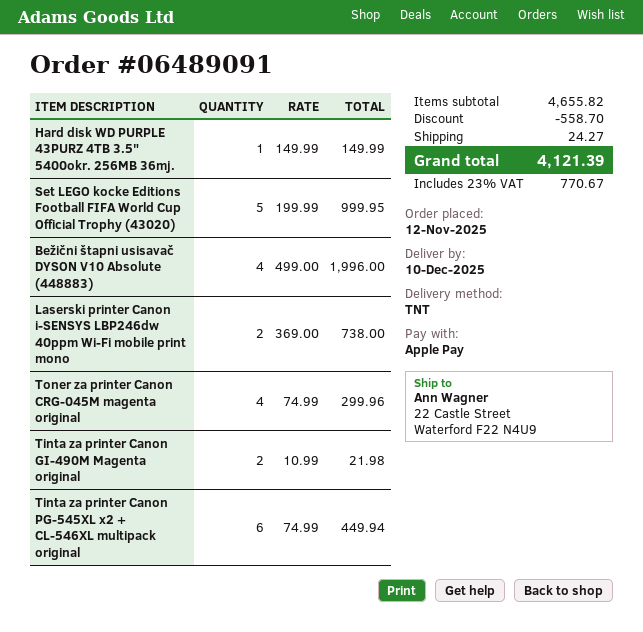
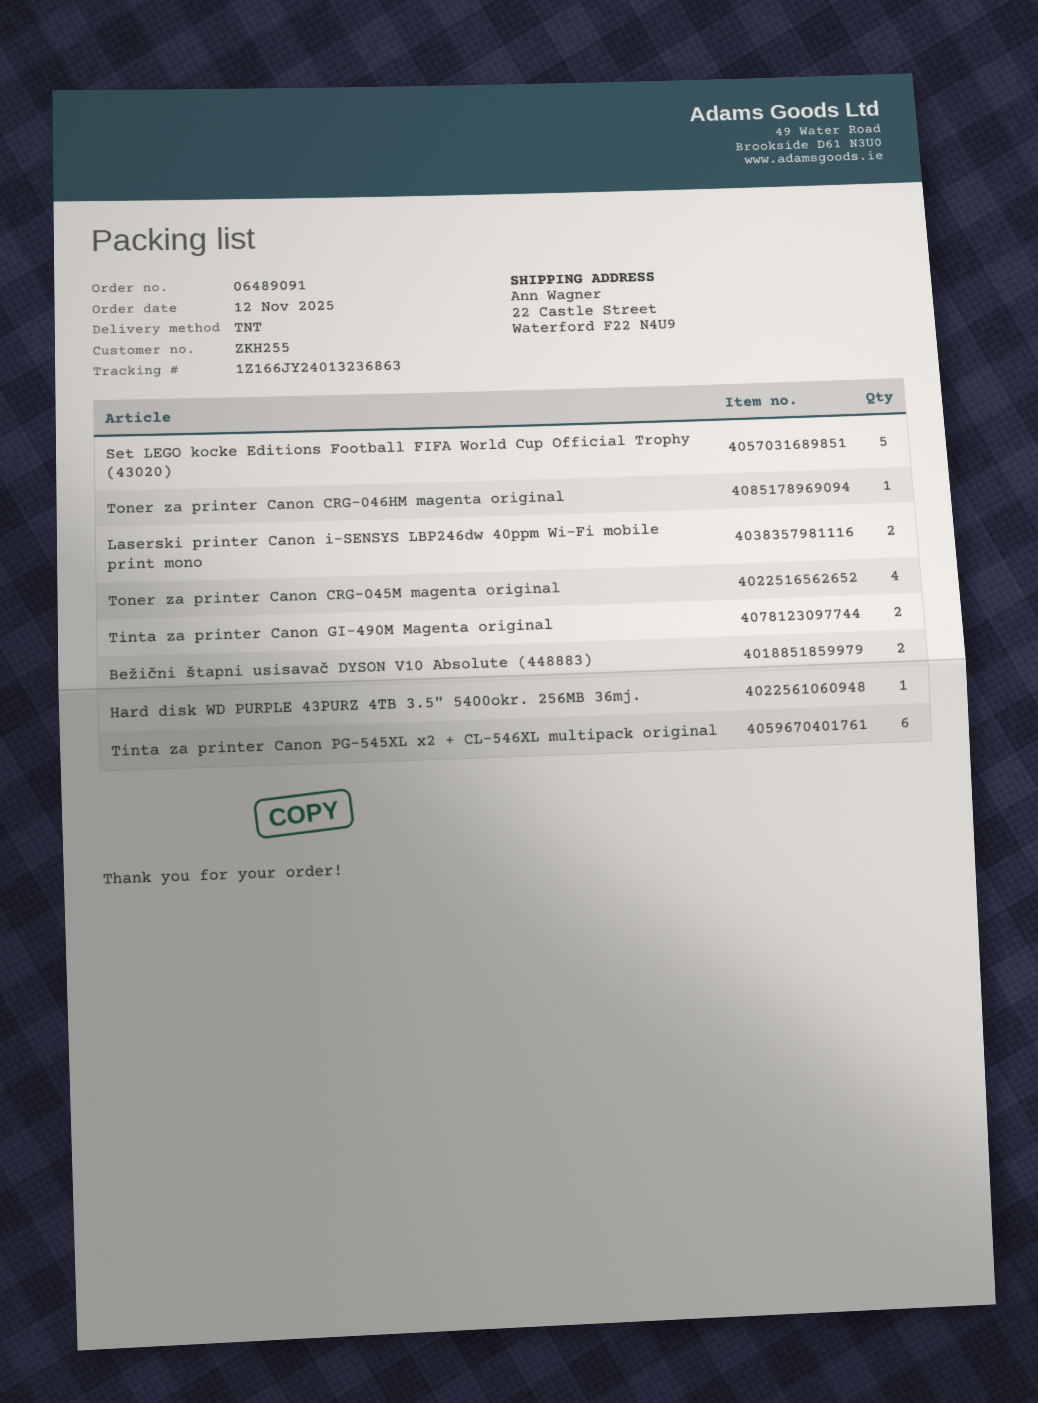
Bežični štapni usisavač DYSON V10 Absolute (448883): 4 -> 2
Toner za printer Canon CRG-046HM magenta original: none -> 1

